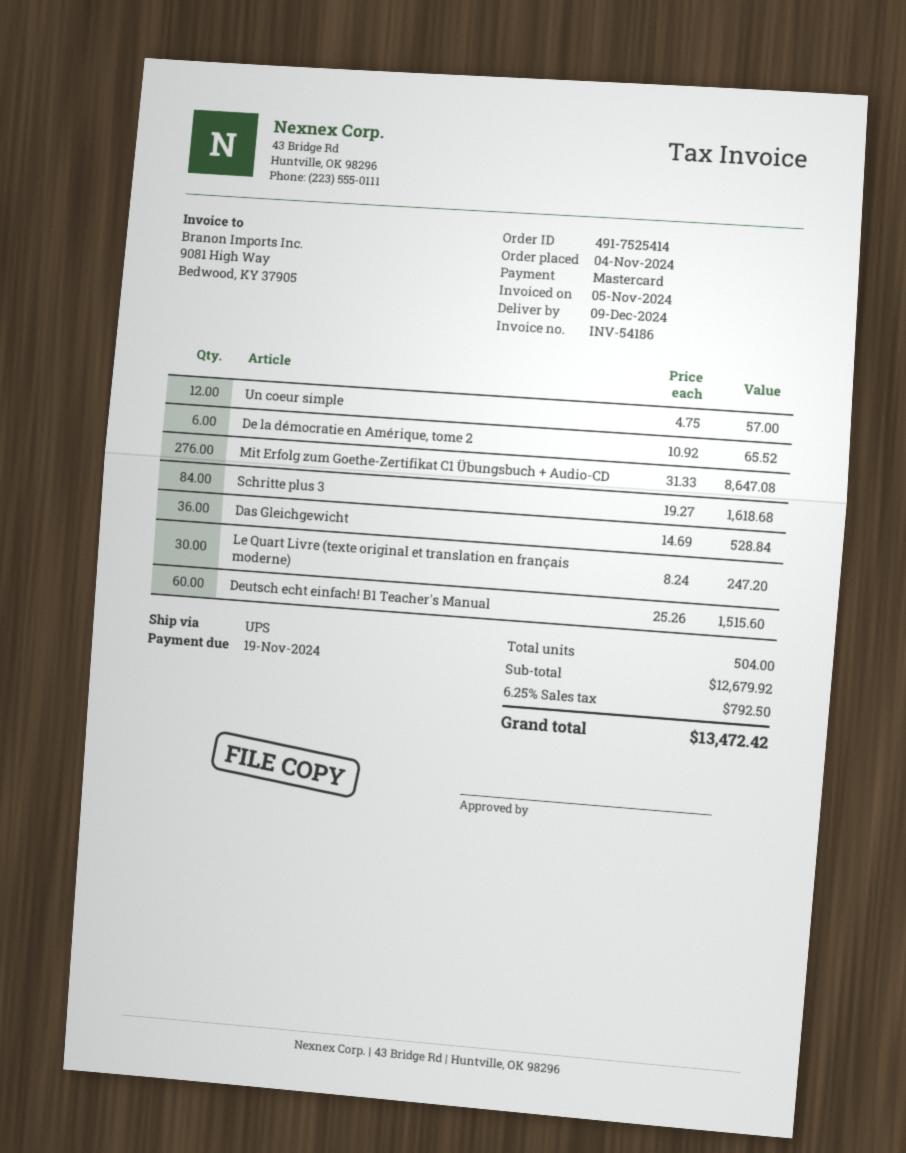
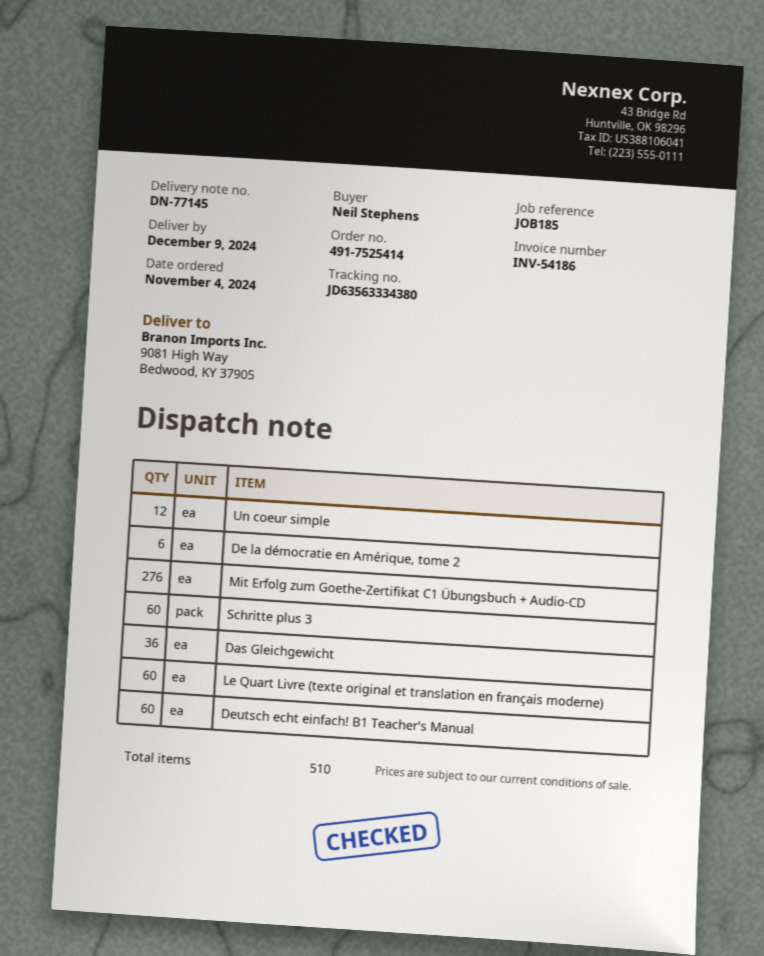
Schritte plus 3: 84 -> 60
Le Quart Livre (texte original et translation en français moderne): 30 -> 60
total quantity: 504 -> 510

